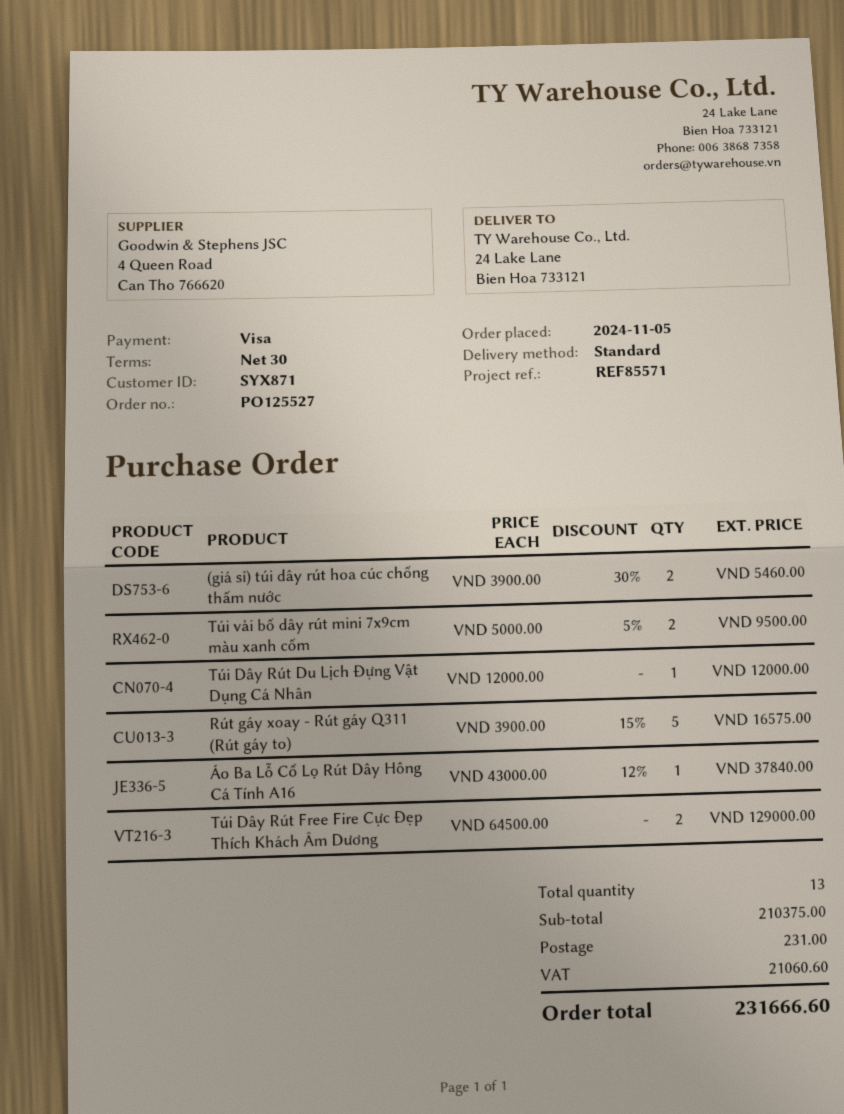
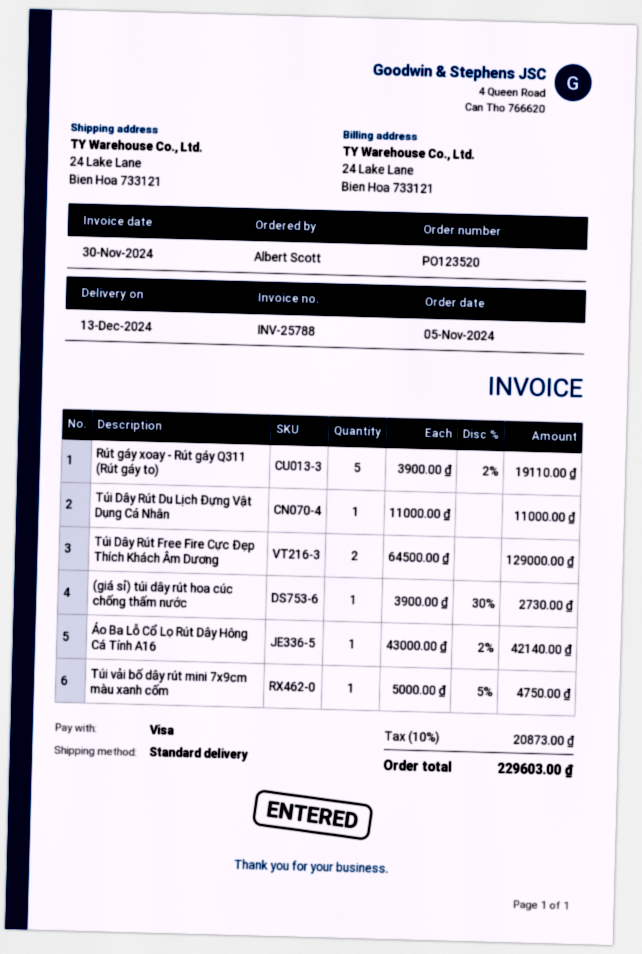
order number: PO125527 -> PO123520
(giá sỉ) túi dây rút hoa cúc chống thấm nước: 2 x 3900.00 - 30% = 5460.00 -> 1 x 3900.00 - 30% = 2730.00
Túi vải bố dây rút mini 7x9cm màu xanh cốm: 2 x 5000.00 - 5% = 9500.00 -> 1 x 5000.00 - 5% = 4750.00
Túi Dây Rút Du Lịch Đựng Vật Dụng Cá Nhân: 1 x 12000.00 = 12000.00 -> 1 x 11000.00 = 11000.00
Rút gáy xoay - Rút gáy Q311 (Rút gáy to): 5 x 3900.00 - 15% = 16575.00 -> 5 x 3900.00 - 2% = 19110.00
Áo Ba Lỗ Cổ Lọ Rút Dây Hông Cá Tính A16: 1 x 43000.00 - 12% = 37840.00 -> 1 x 43000.00 - 2% = 42140.00
shipping: 231.00 -> none
tax: 21060.60 -> 20873.00
total: 231666.60 -> 229603.00

